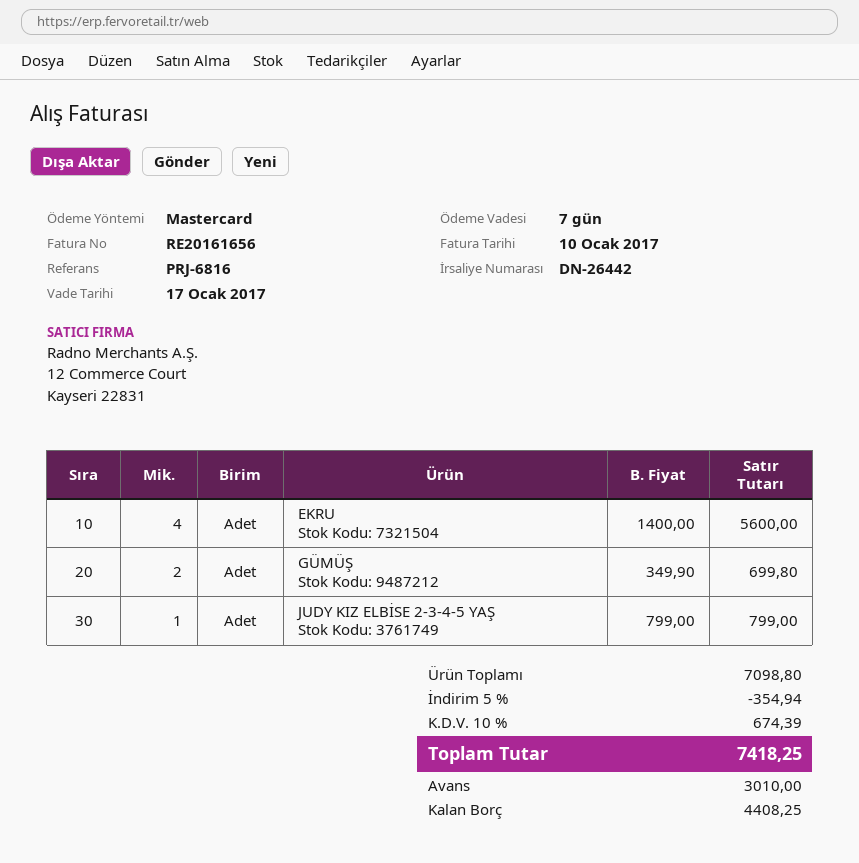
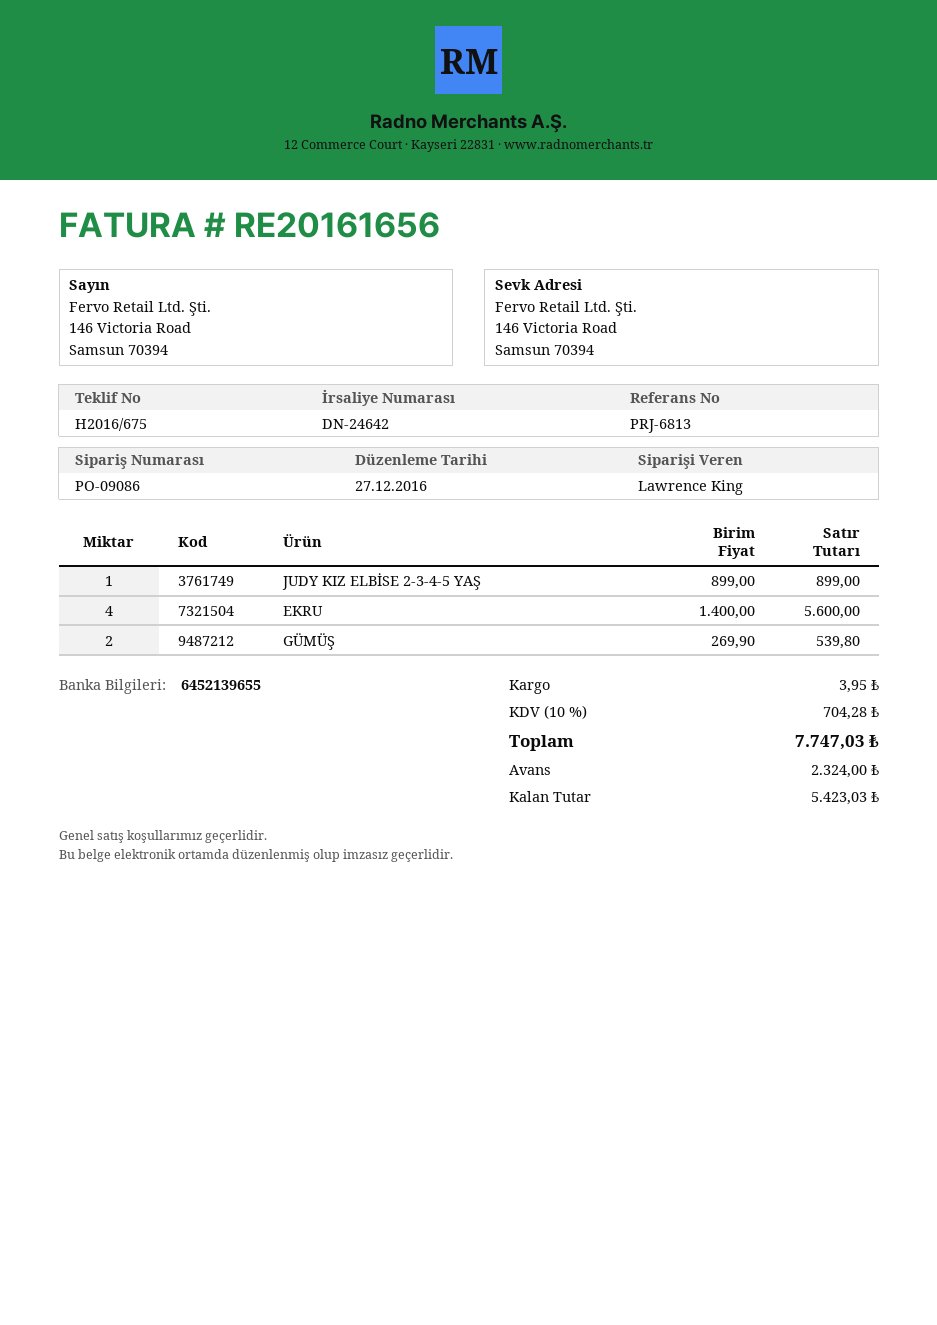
delivery note number: DN-26442 -> DN-24642
invoice date: 2017-01-10 -> 2016-12-27
reference: PRJ-6816 -> PRJ-6813
GÜMÜŞ: 2 x 349.90 = 699.80 -> 2 x 269.90 = 539.80
JUDY KIZ ELBİSE 2-3-4-5 YAŞ: 1 x 799.00 = 799.00 -> 1 x 899.00 = 899.00
discount: 5% = 354.94 -> none
shipping: none -> 3.95
tax: 10% = 674.39 -> 10% = 704.28
total: 7418.25 -> 7747.03
deposit: 3010.00 -> 2324.00
balance: 4408.25 -> 5423.03

